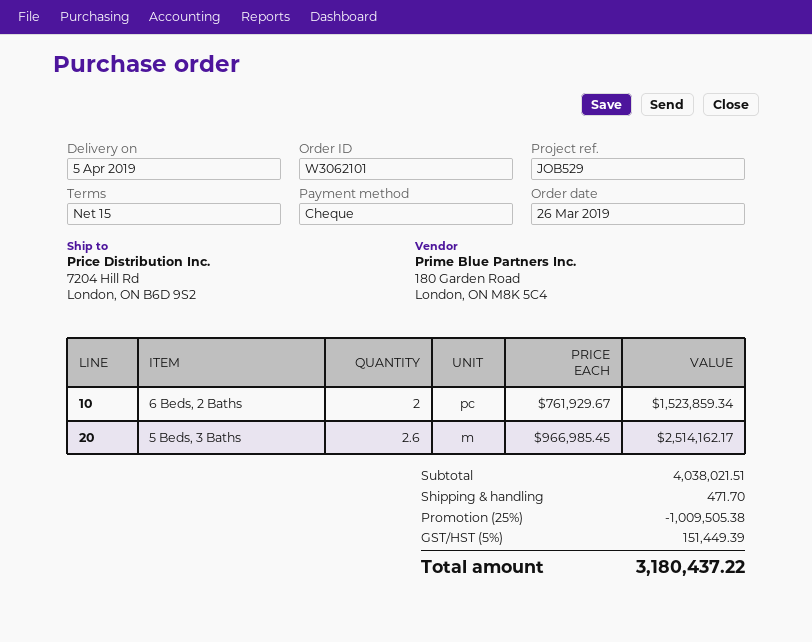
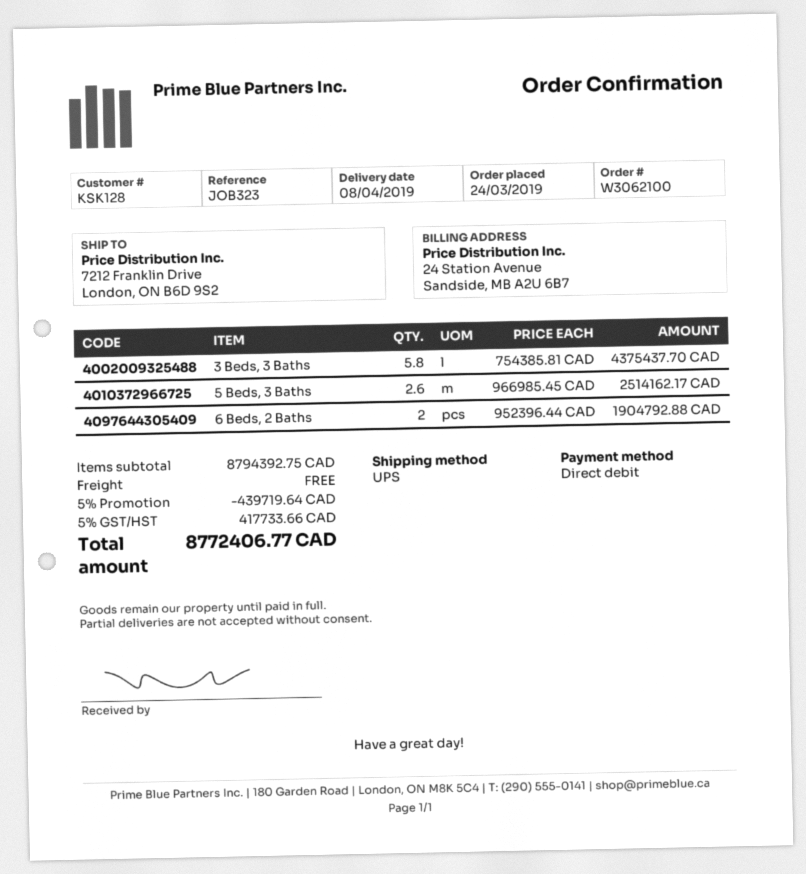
order number: W3062101 -> W3062100
order date: 2019-03-26 -> 2019-03-24
delivery date: 2019-04-05 -> 2019-04-08
reference: JOB529 -> JOB323
payment method: cheque -> direct debit
ship to: 7204 Hill Rd, London, ON B6D 9S2 -> 7212 Franklin Drive, London, ON B6D 9S2
6 Beds, 2 Baths: 2 x 761929.67 = 1523859.34 -> 2 x 952396.44 = 1904792.88
3 Beds, 3 Baths: none -> 5.8 x 754385.81 = 4375437.70
subtotal: 4038021.51 -> 8794392.75
discount: 25% = 1009505.38 -> 5% = 439719.64
shipping: 471.70 -> 0.00
tax: 5% = 151449.39 -> 5% = 417733.66
total: 3180437.22 -> 8772406.77

